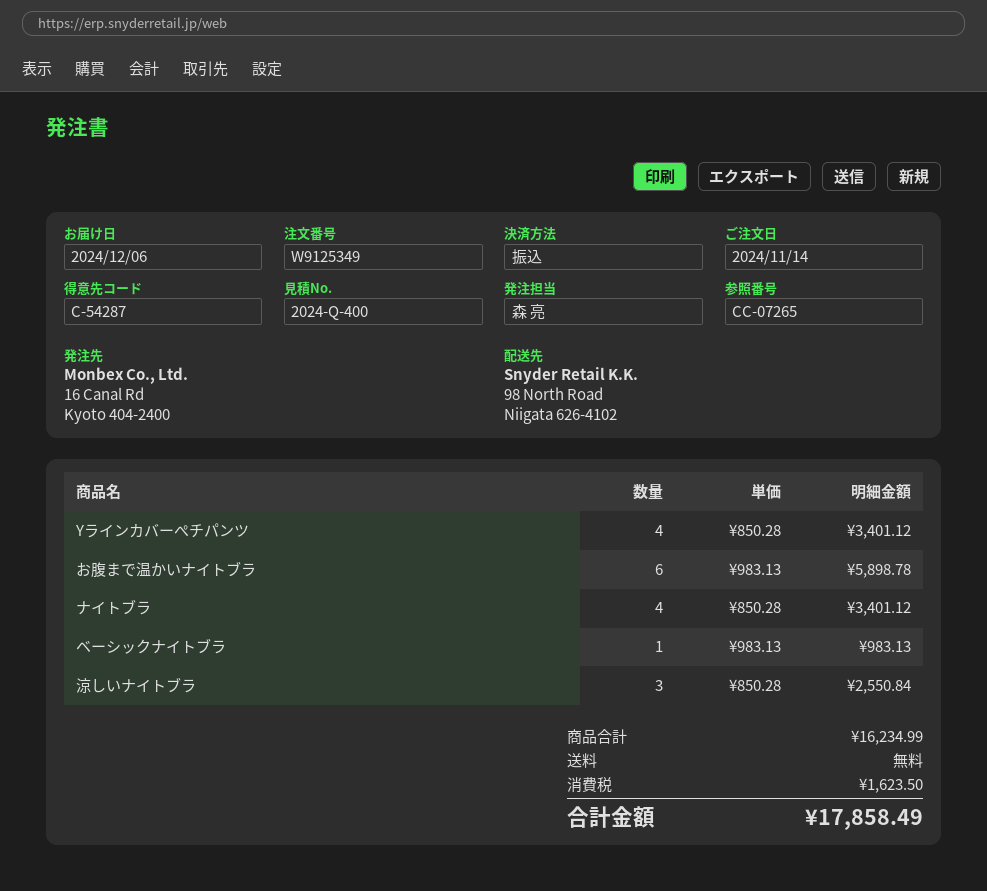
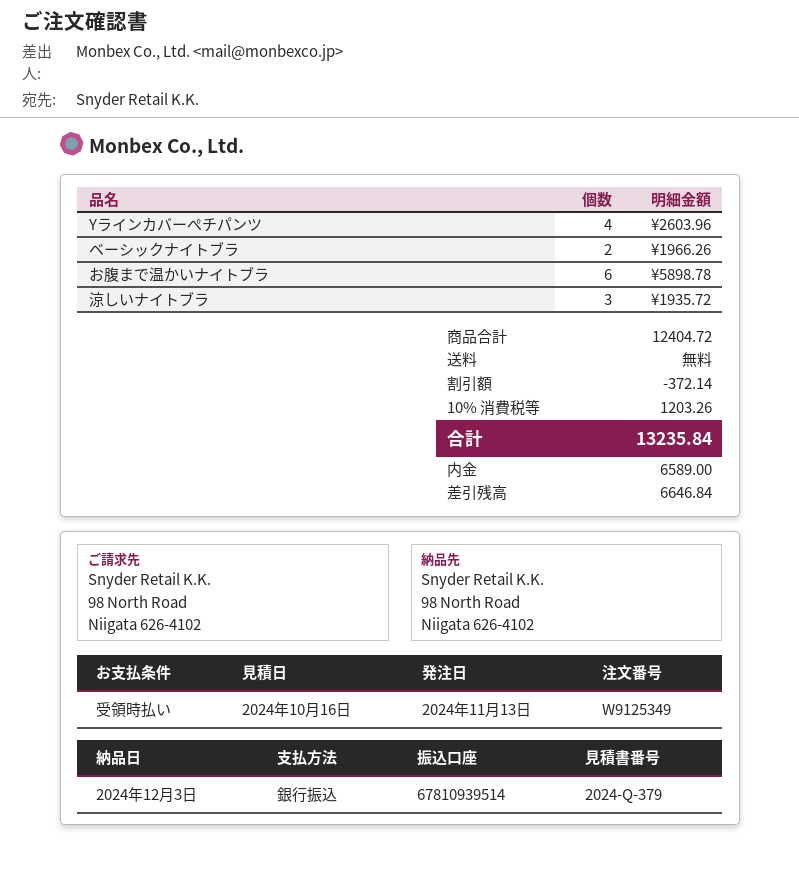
quote number: 2024-Q-400 -> 2024-Q-379
order date: 2024-11-14 -> 2024-11-13
delivery date: 2024-12-06 -> 2024-12-03
Yラインカバーぺチパンツ: 4 for 3401.12 -> 4 for 2603.96
ナイトブラ: 4 for 3401.12 -> none
ベーシックナイトブラ: 1 for 983.13 -> 2 for 1966.26
涼しいナイトブラ: 3 for 2550.84 -> 3 for 1935.72
subtotal: 16234.99 -> 12404.72
discount: none -> 372.14
tax: 1623.50 -> 1203.26
total: 17858.49 -> 13235.84

